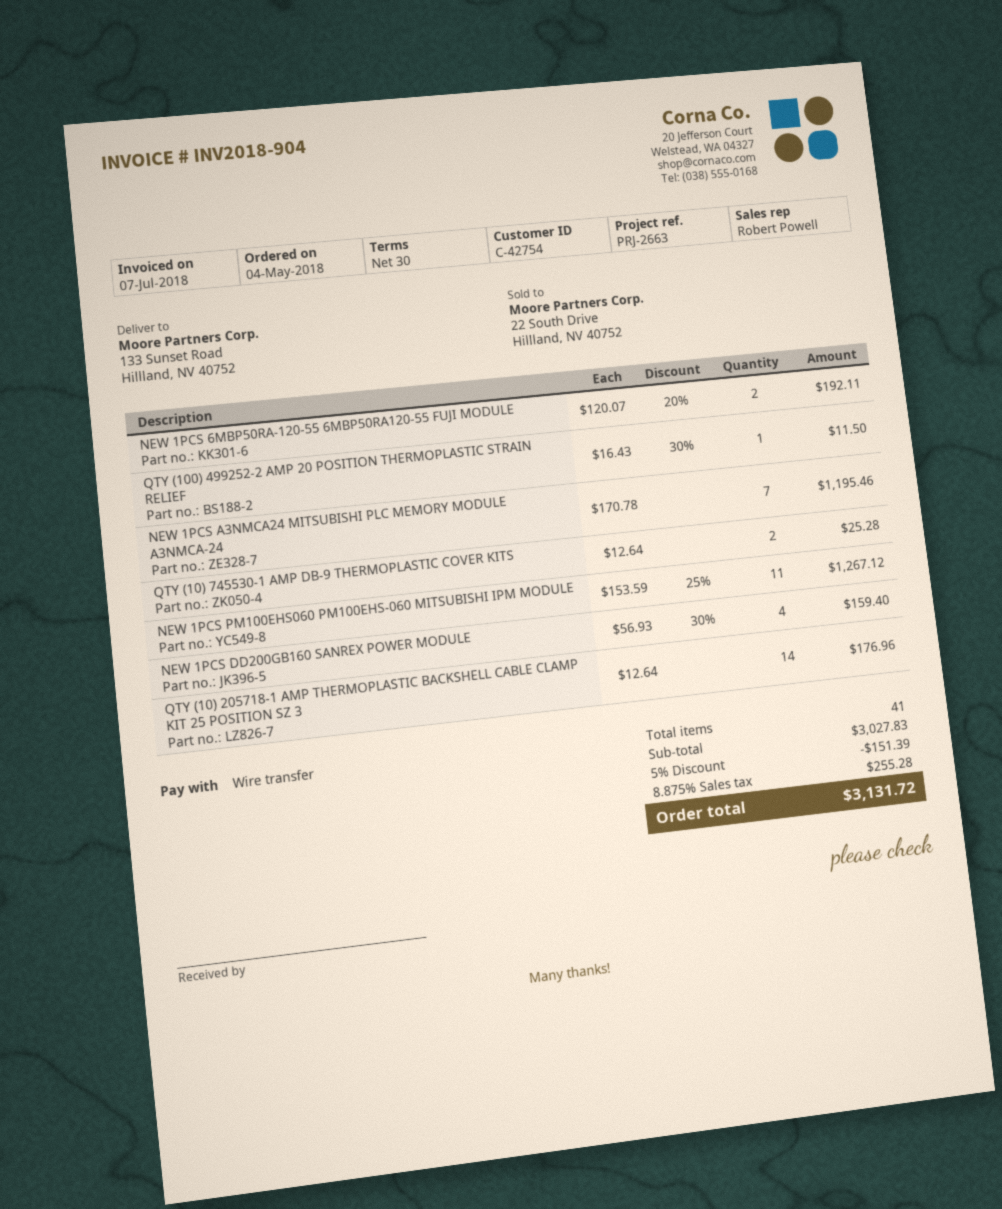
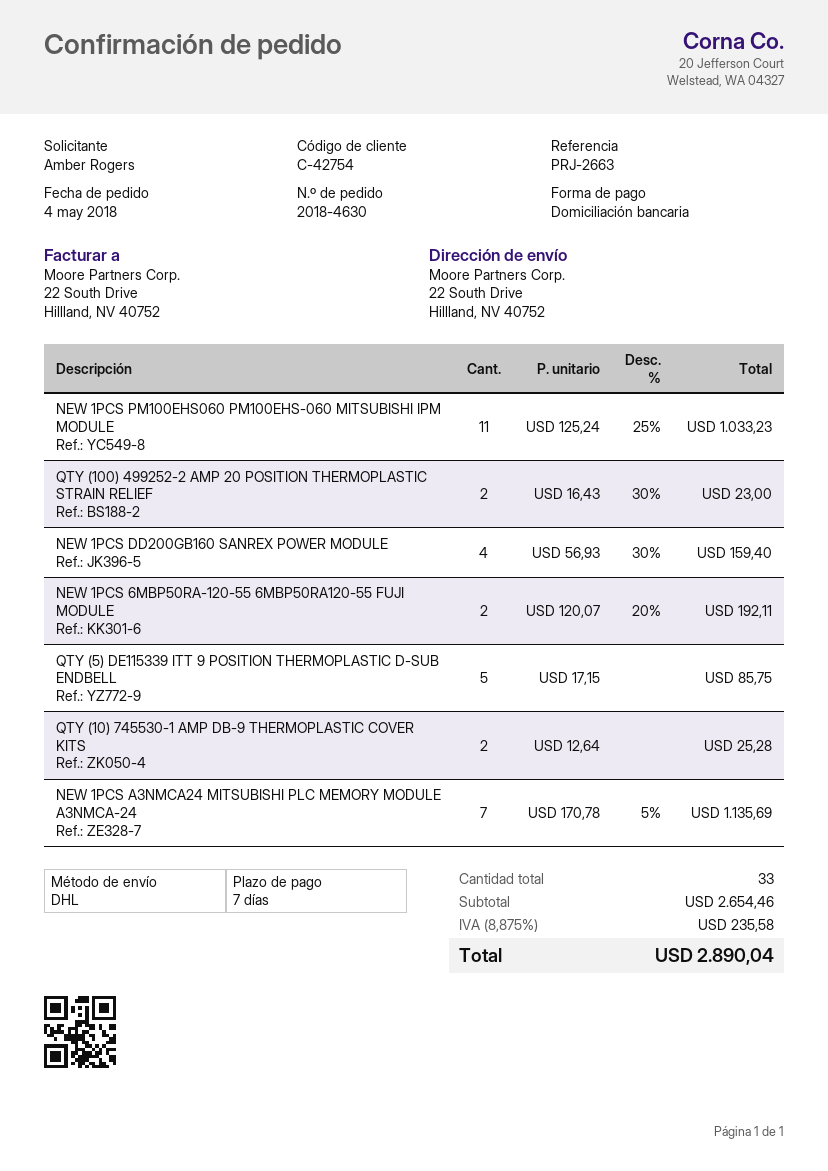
payment terms: 30 days -> 7 days
payment method: bank transfer -> direct debit
ship to: 133 Sunset Road, Hillland, NV 40752 -> 22 South Drive, Hillland, NV 40752
QTY (100) 499252-2 AMP 20 POSITION THERMOPLASTIC STRAIN RELIEF: 1 x 16.43 - 30% = 11.50 -> 2 x 16.43 - 30% = 23.00
NEW 1PCS A3NMCA24 MITSUBISHI PLC MEMORY MODULE A3NMCA-24: 7 x 170.78 = 1195.46 -> 7 x 170.78 - 5% = 1135.69
NEW 1PCS PM100EHS060 PM100EHS-060 MITSUBISHI IPM MODULE: 11 x 153.59 - 25% = 1267.12 -> 11 x 125.24 - 25% = 1033.23
QTY (10) 205718-1 AMP THERMOPLASTIC BACKSHELL CABLE CLAMP KIT 25 POSITION SZ 3: 14 x 12.64 = 176.96 -> none
QTY (5) DE115339 ITT 9 POSITION THERMOPLASTIC D-SUB ENDBELL: none -> 5 x 17.15 = 85.75
total quantity: 41 -> 33
subtotal: 3027.83 -> 2654.46
discount: 5% = 151.39 -> none
tax: 8.875% = 255.28 -> 8.875% = 235.58
total: 3131.72 -> 2890.04

